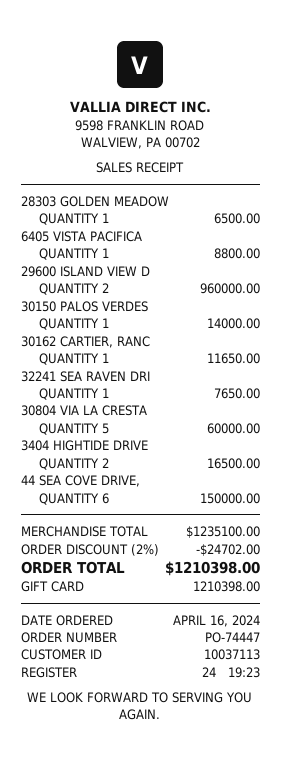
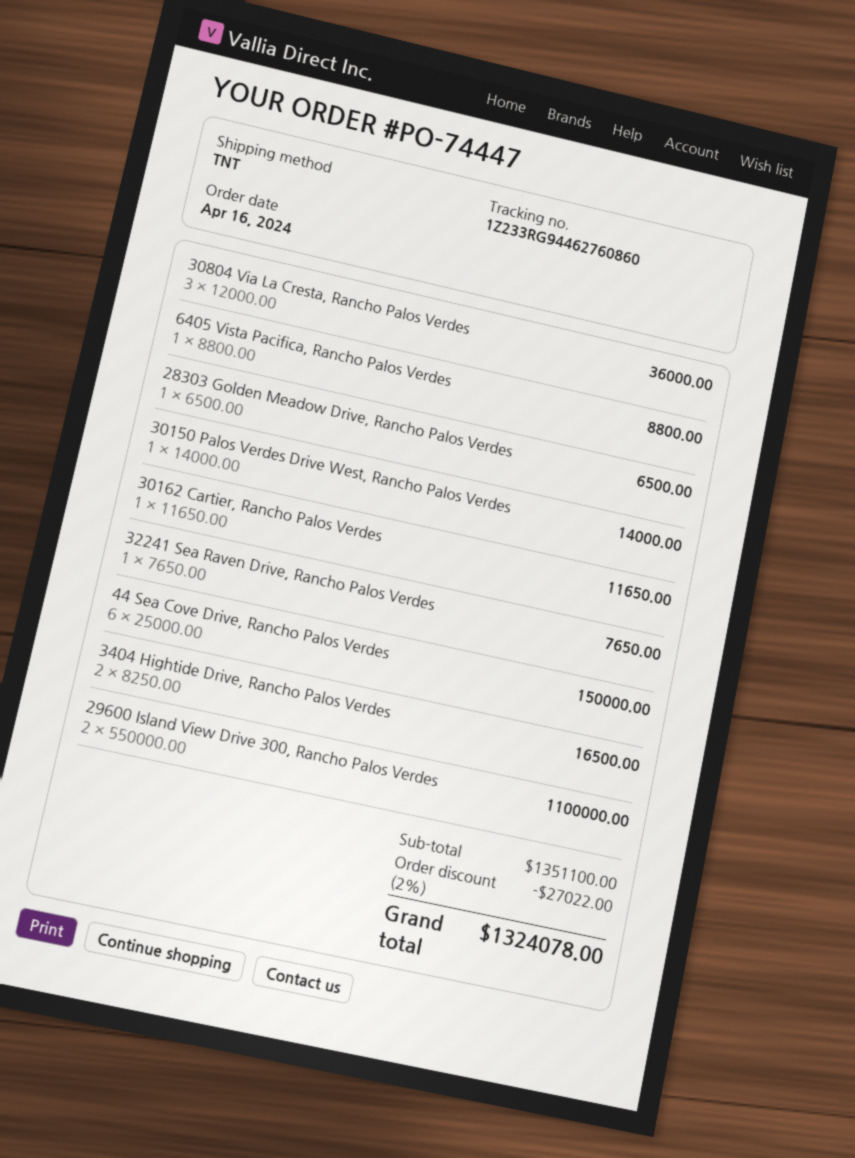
29600 ISLAND VIEW D: 2 for 960000.00 -> 2 for 1100000.00
30804 VIA LA CRESTA: 5 for 60000.00 -> 3 for 36000.00
subtotal: 1235100.00 -> 1351100.00
discount: 2% = 24702.00 -> 2% = 27022.00
total: 1210398.00 -> 1324078.00

